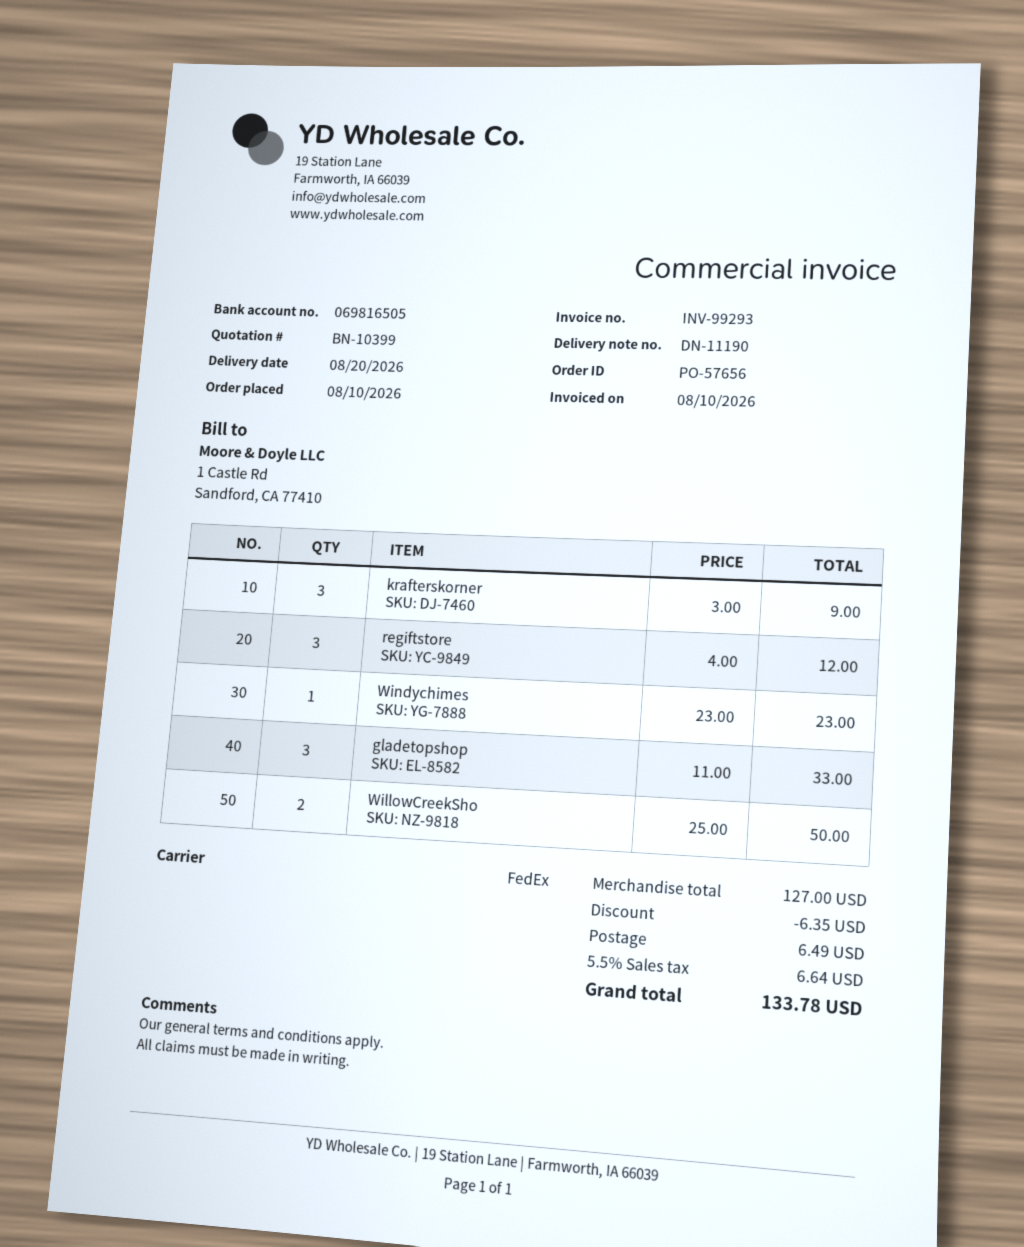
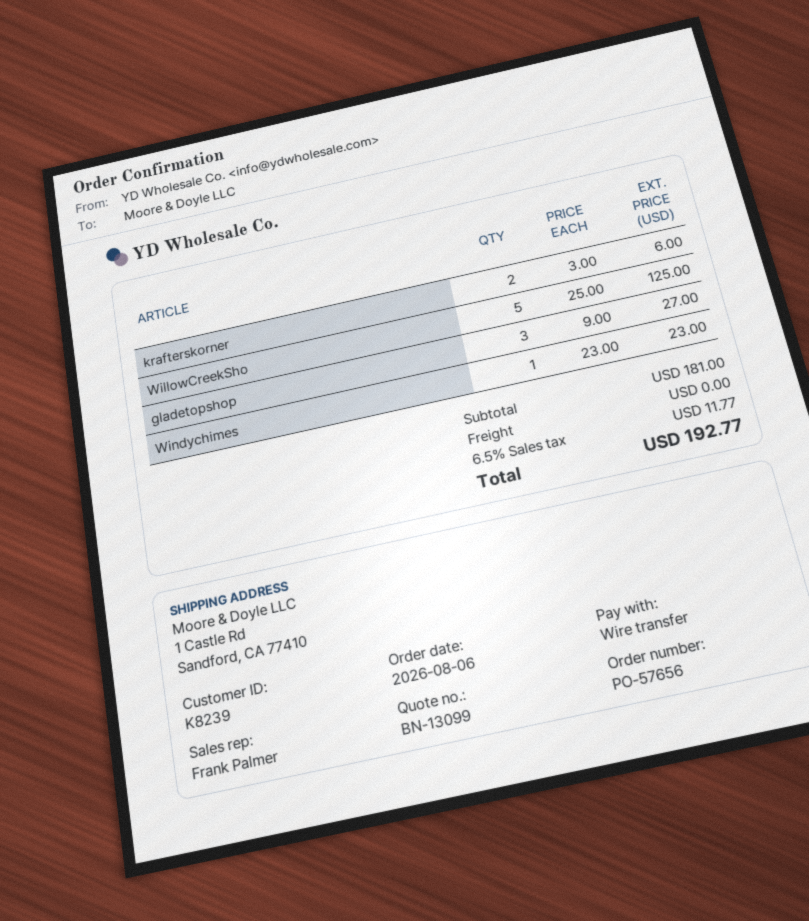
quote number: BN-10399 -> BN-13099
order date: 2026-08-10 -> 2026-08-06
krafterskorner: 3 x 3.00 = 9.00 -> 2 x 3.00 = 6.00
regiftstore: 3 x 4.00 = 12.00 -> none
gladetopshop: 3 x 11.00 = 33.00 -> 3 x 9.00 = 27.00
WillowCreekSho: 2 x 25.00 = 50.00 -> 5 x 25.00 = 125.00
subtotal: 127.00 -> 181.00
discount: 6.35 -> none
shipping: 6.49 -> 0.00
tax: 5.5% = 6.64 -> 6.5% = 11.77
total: 133.78 -> 192.77

